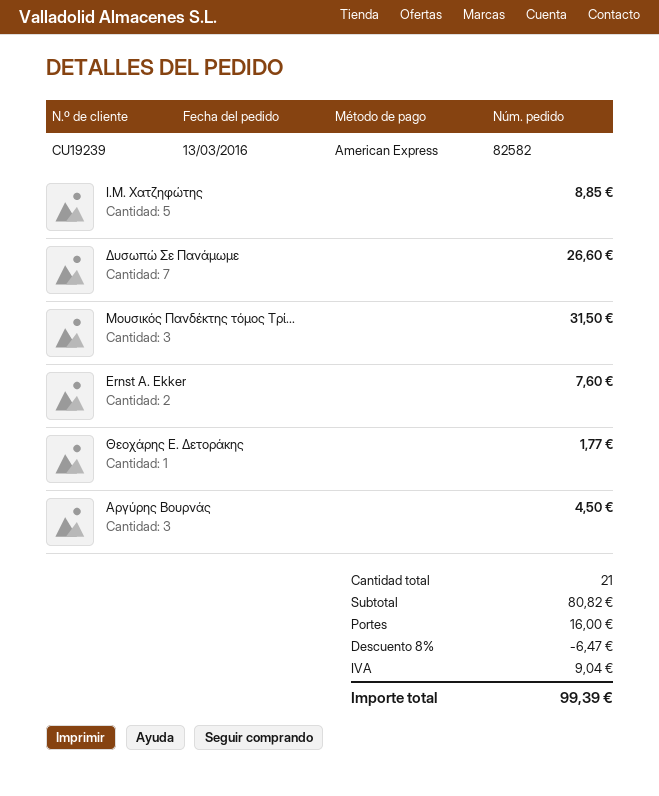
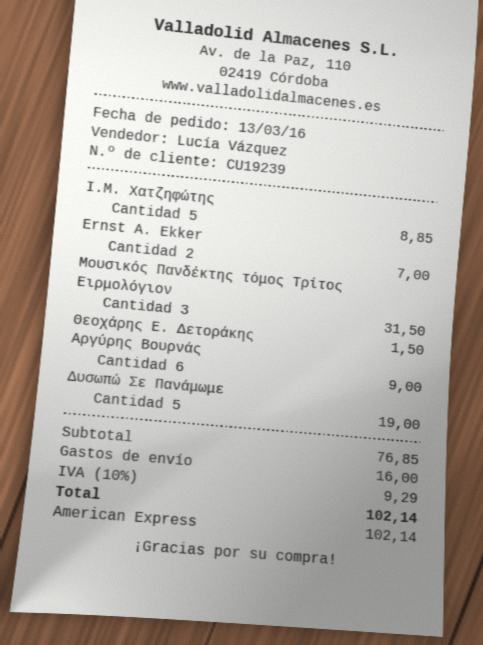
Δυσωπώ Σε Πανάμωμε: 7 for 26.60 -> 5 for 19.00
Ernst A. Ekker: 2 for 7.60 -> 2 for 7.00
Θεοχάρης Ε. Δετοράκης: 1 for 1.77 -> 1 for 1.50
Αργύρης Βουρνάς: 3 for 4.50 -> 6 for 9.00
subtotal: 80.82 -> 76.85
discount: 8% = 6.47 -> none
tax: 9.04 -> 9.29
total: 99.39 -> 102.14

